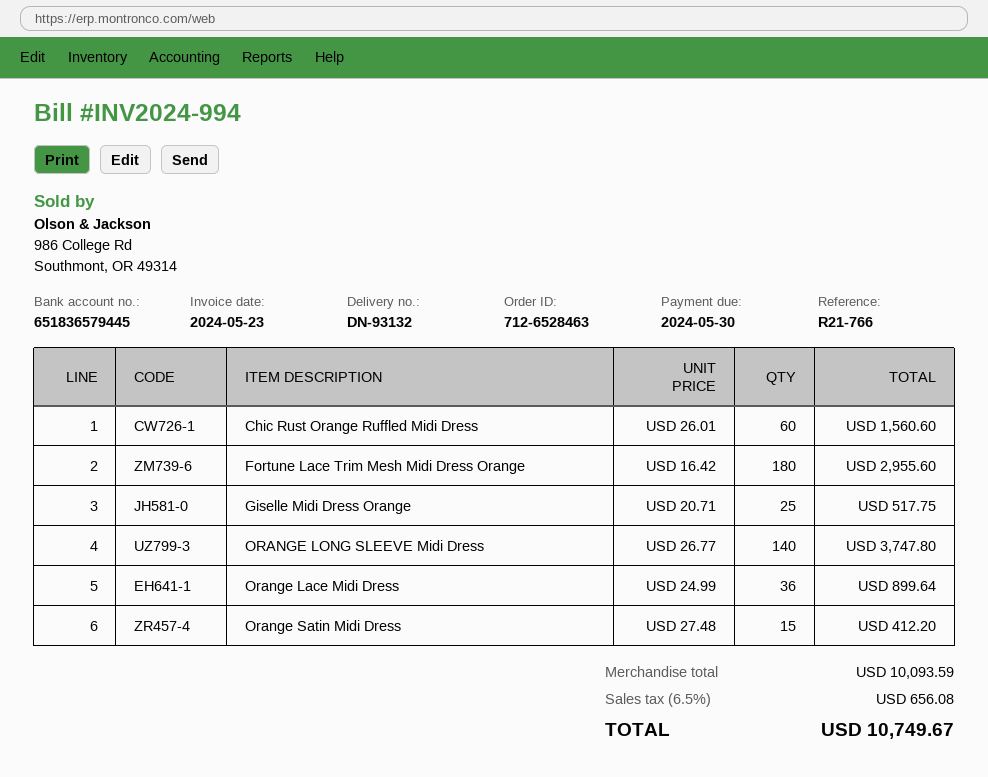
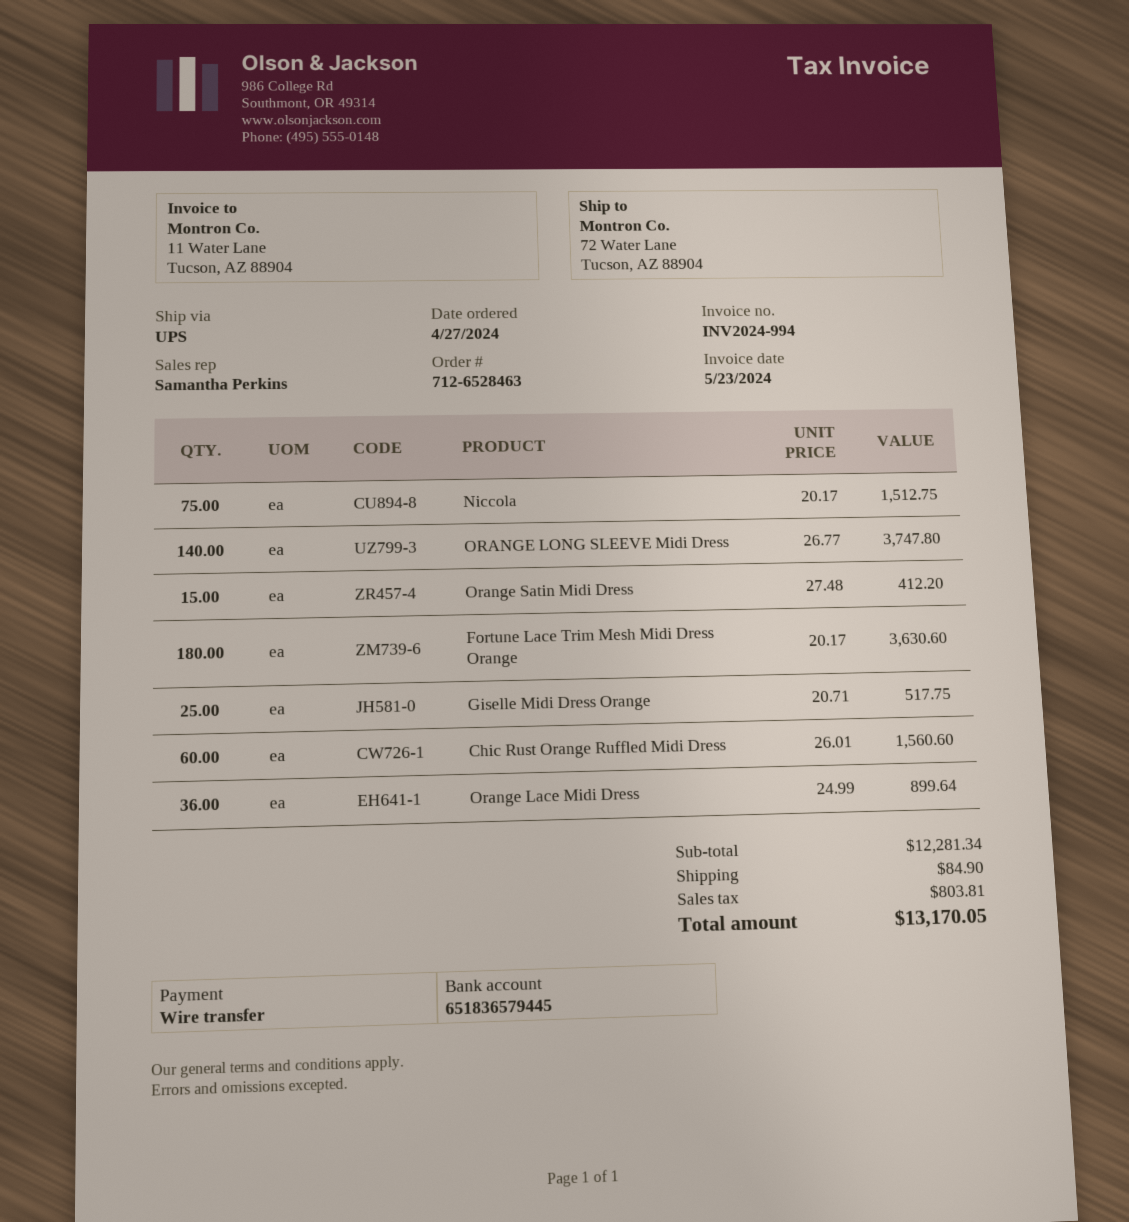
Fortune Lace Trim Mesh Midi Dress Orange: 180 x 16.42 = 2955.60 -> 180 x 20.17 = 3630.60
Niccola: none -> 75 x 20.17 = 1512.75
subtotal: 10093.59 -> 12281.34
shipping: none -> 84.90
tax: 656.08 -> 803.81
total: 10749.67 -> 13170.05

